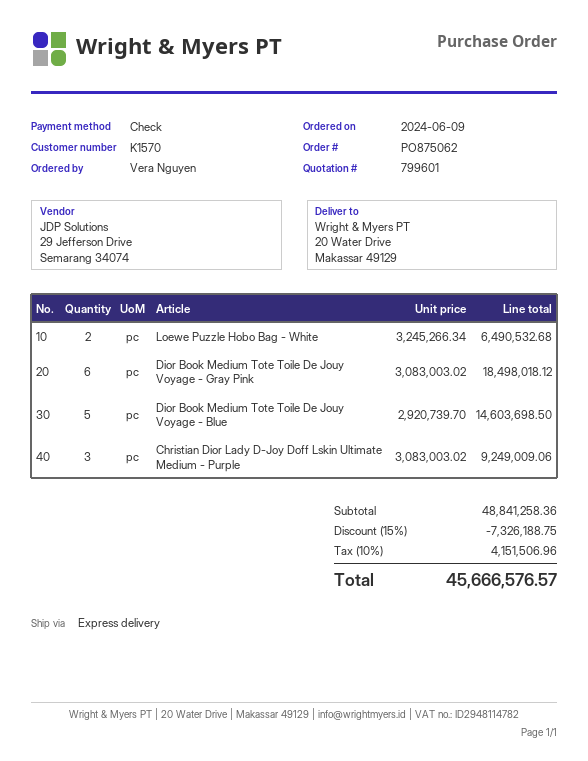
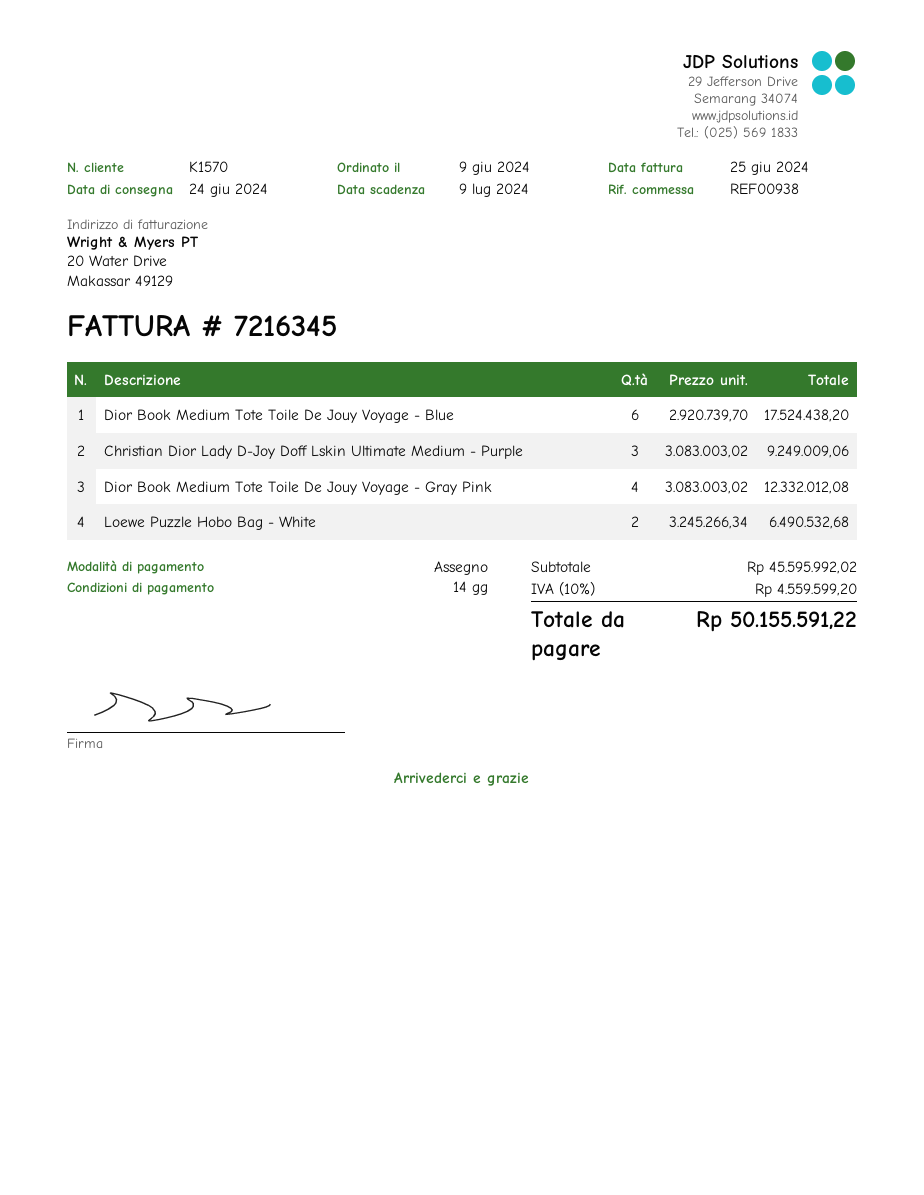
Dior Book Medium Tote Toile De Jouy Voyage - Gray Pink: 6 x 3083003.02 = 18498018.12 -> 4 x 3083003.02 = 12332012.08
Dior Book Medium Tote Toile De Jouy Voyage - Blue: 5 x 2920739.70 = 14603698.50 -> 6 x 2920739.70 = 17524438.20
subtotal: 48841258.36 -> 45595992.02
discount: 15% = 7326188.75 -> none
tax: 10% = 4151506.96 -> 10% = 4559599.20
total: 45666576.57 -> 50155591.22

